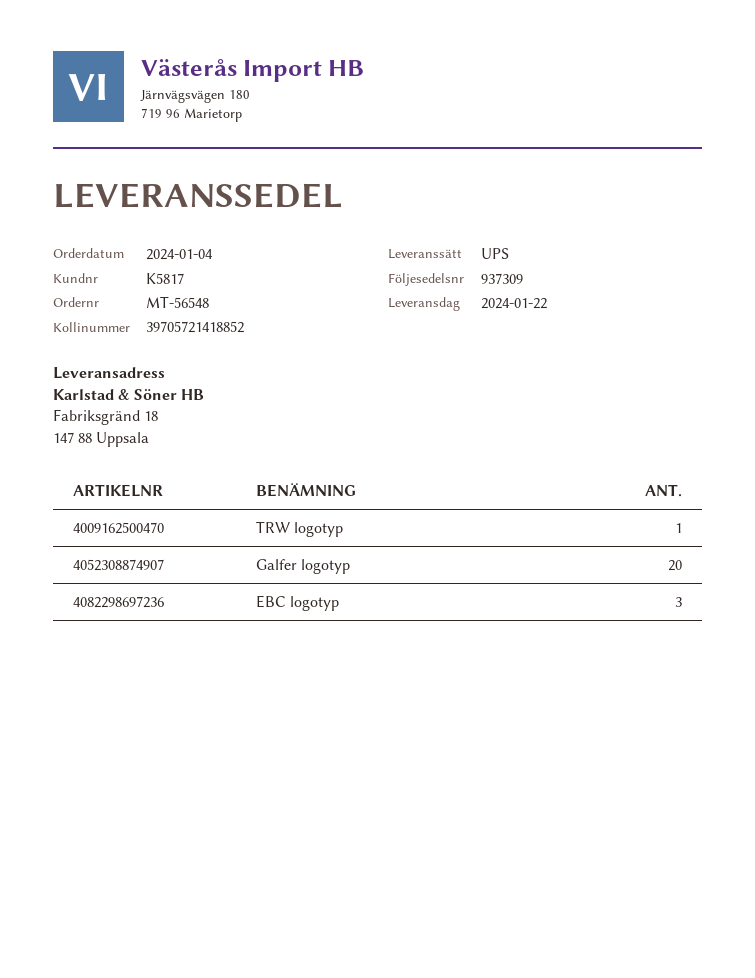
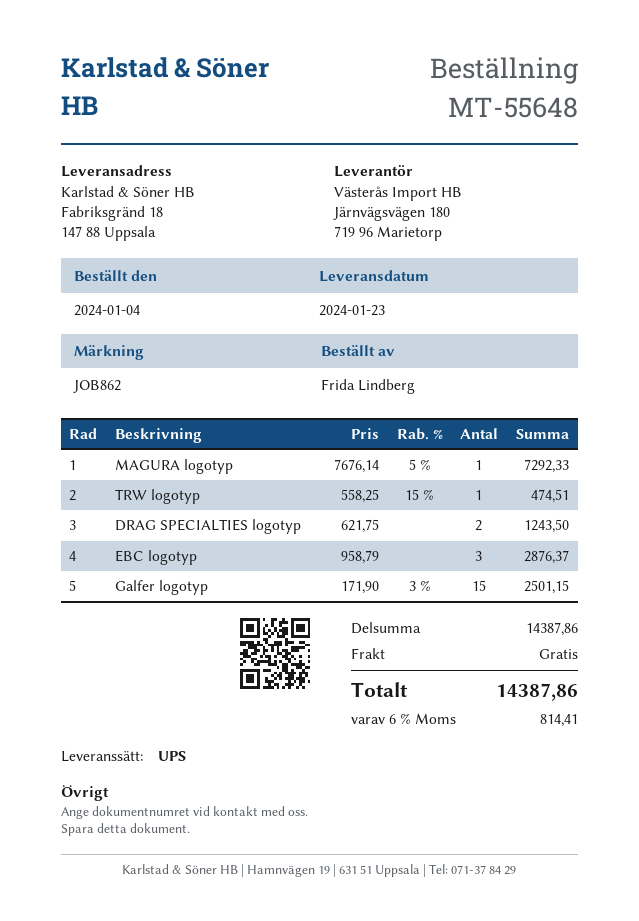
order number: MT-56548 -> MT-55648
delivery date: 2024-01-22 -> 2024-01-23
Galfer logotyp: 20 -> 15
MAGURA logotyp: none -> 1
DRAG SPECIALTIES logotyp: none -> 2

